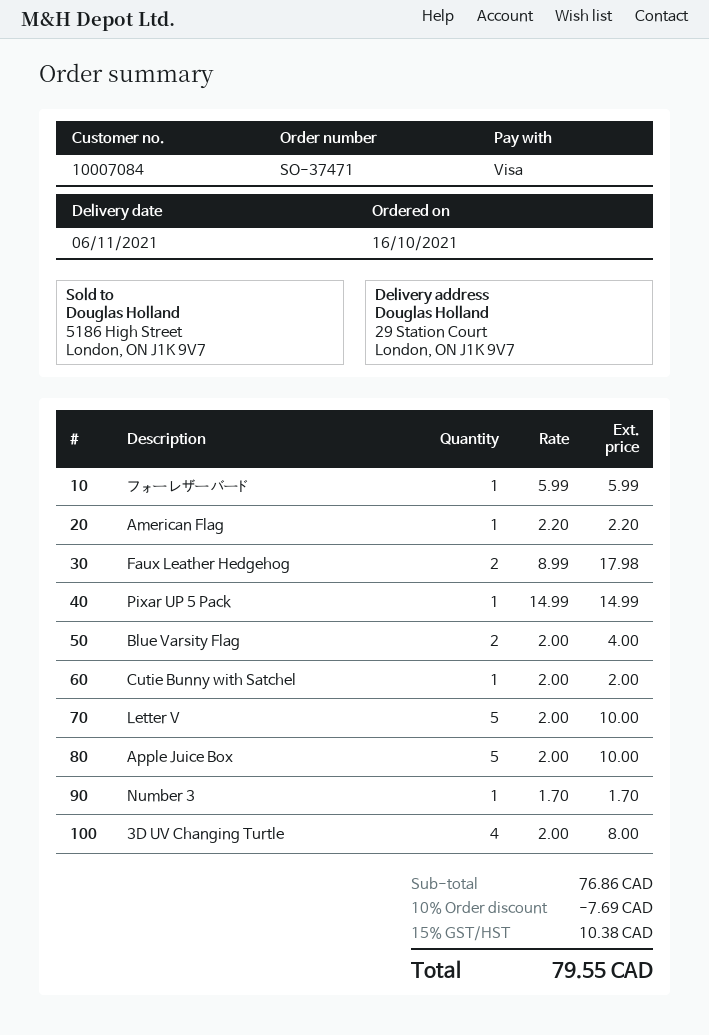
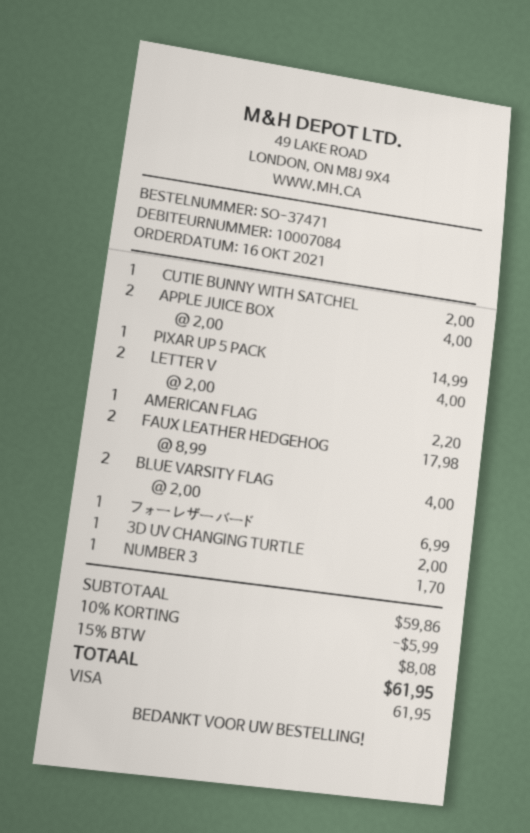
フォー レザー バード: 1 x 5.99 = 5.99 -> 1 x 6.99 = 6.99
Letter V: 5 x 2.00 = 10.00 -> 2 x 2.00 = 4.00
Apple Juice Box: 5 x 2.00 = 10.00 -> 2 x 2.00 = 4.00
3D UV Changing Turtle: 4 x 2.00 = 8.00 -> 1 x 2.00 = 2.00
subtotal: 76.86 -> 59.86
discount: 10% = 7.69 -> 10% = 5.99
tax: 15% = 10.38 -> 15% = 8.08
total: 79.55 -> 61.95

